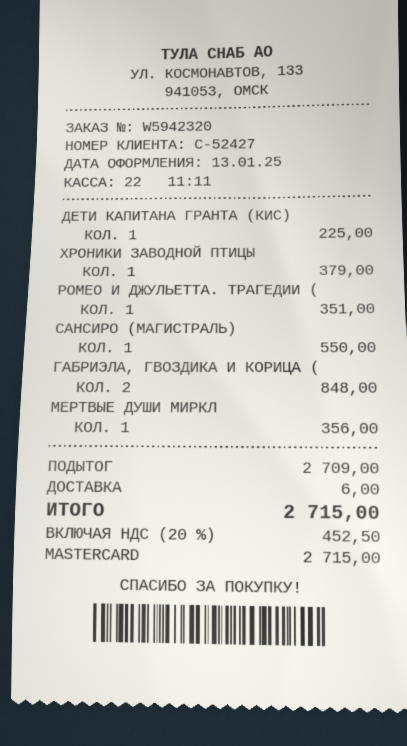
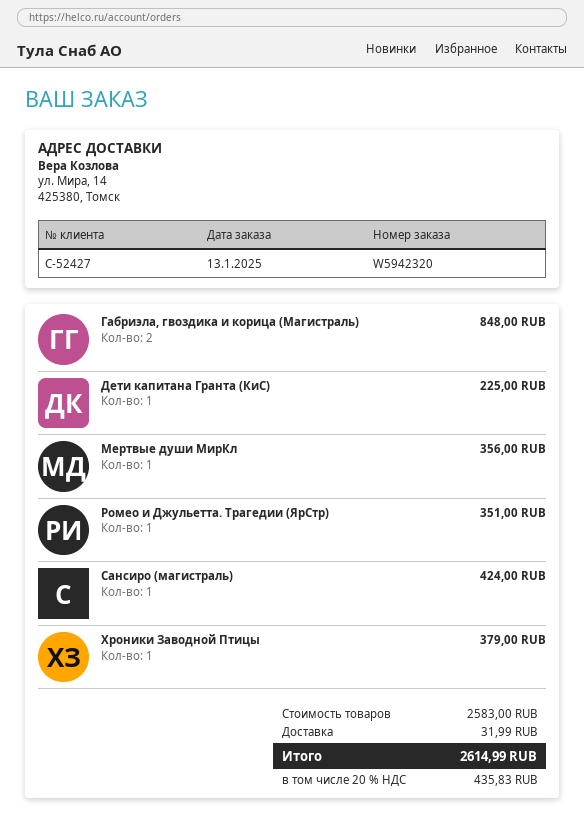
САНСИРО (МАГИСТРАЛЬ): 1 for 550.00 -> 1 for 424.00
subtotal: 2709.00 -> 2583.00
shipping: 6.00 -> 31.99
tax: 20% = 452.50 -> 20% = 435.83
total: 2715.00 -> 2614.99

